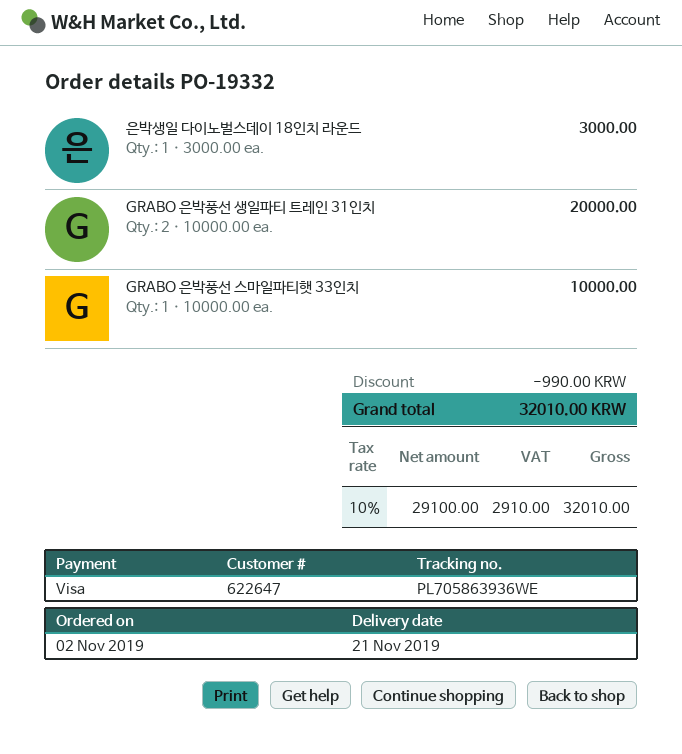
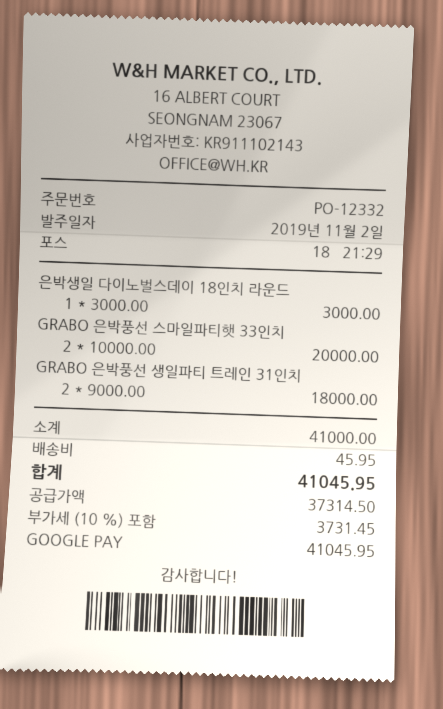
order number: PO-19332 -> PO-12332
payment method: Visa -> Google Pay
GRABO 은박풍선 생일파티 트레인 31인치: 2 x 10000.00 = 20000.00 -> 2 x 9000.00 = 18000.00
GRABO 은박풍선 스마일파티햇 33인치: 1 x 10000.00 = 10000.00 -> 2 x 10000.00 = 20000.00
discount: 990.00 -> none
shipping: none -> 45.95
net: 29100.00 -> 37314.50
tax: 10% = 2910.00 -> 10% = 3731.45
total: 32010.00 -> 41045.95

